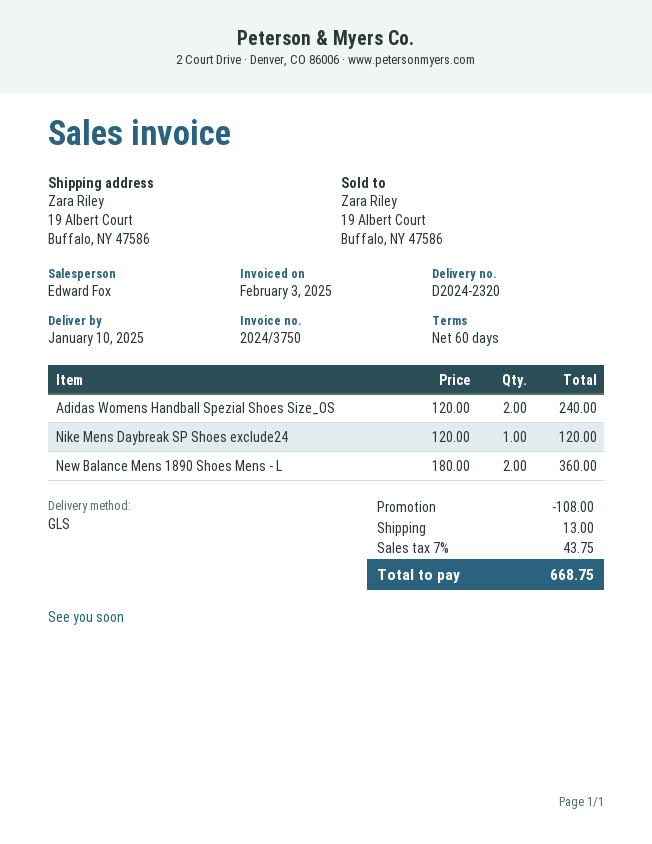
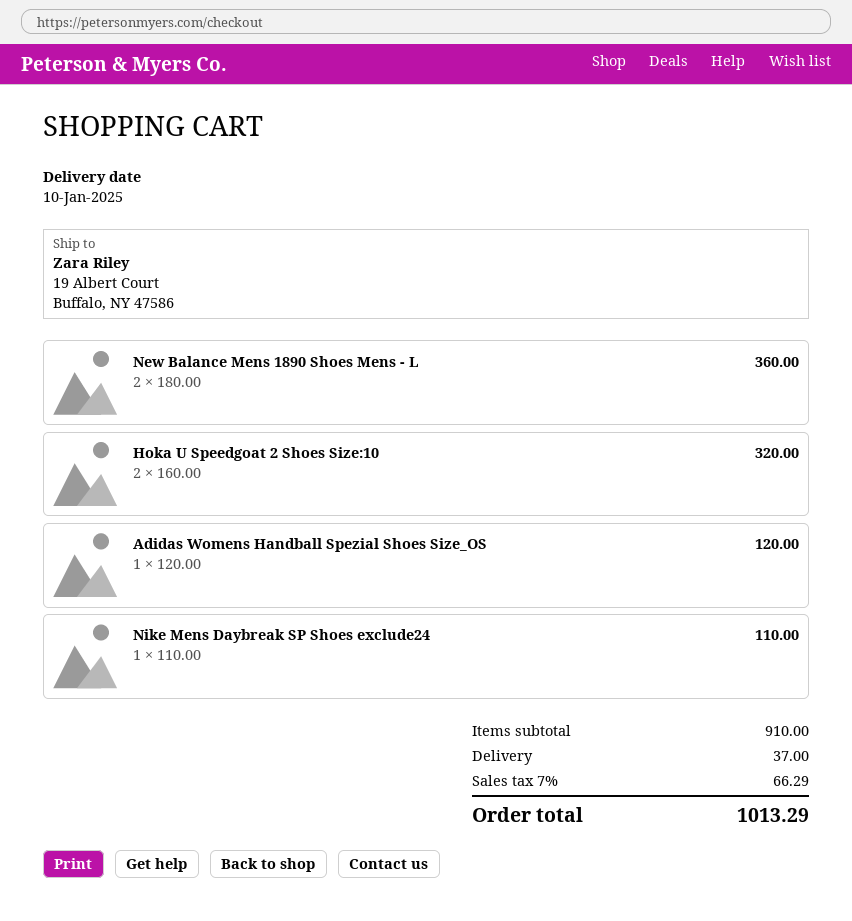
Adidas Womens Handball Spezial Shoes Size_OS: 2 x 120.00 = 240.00 -> 1 x 120.00 = 120.00
Nike Mens Daybreak SP Shoes exclude24: 1 x 120.00 = 120.00 -> 1 x 110.00 = 110.00
Hoka U Speedgoat 2 Shoes Size:10: none -> 2 x 160.00 = 320.00
discount: 108.00 -> none
shipping: 13.00 -> 37.00
tax: 7% = 43.75 -> 7% = 66.29
total: 668.75 -> 1013.29

